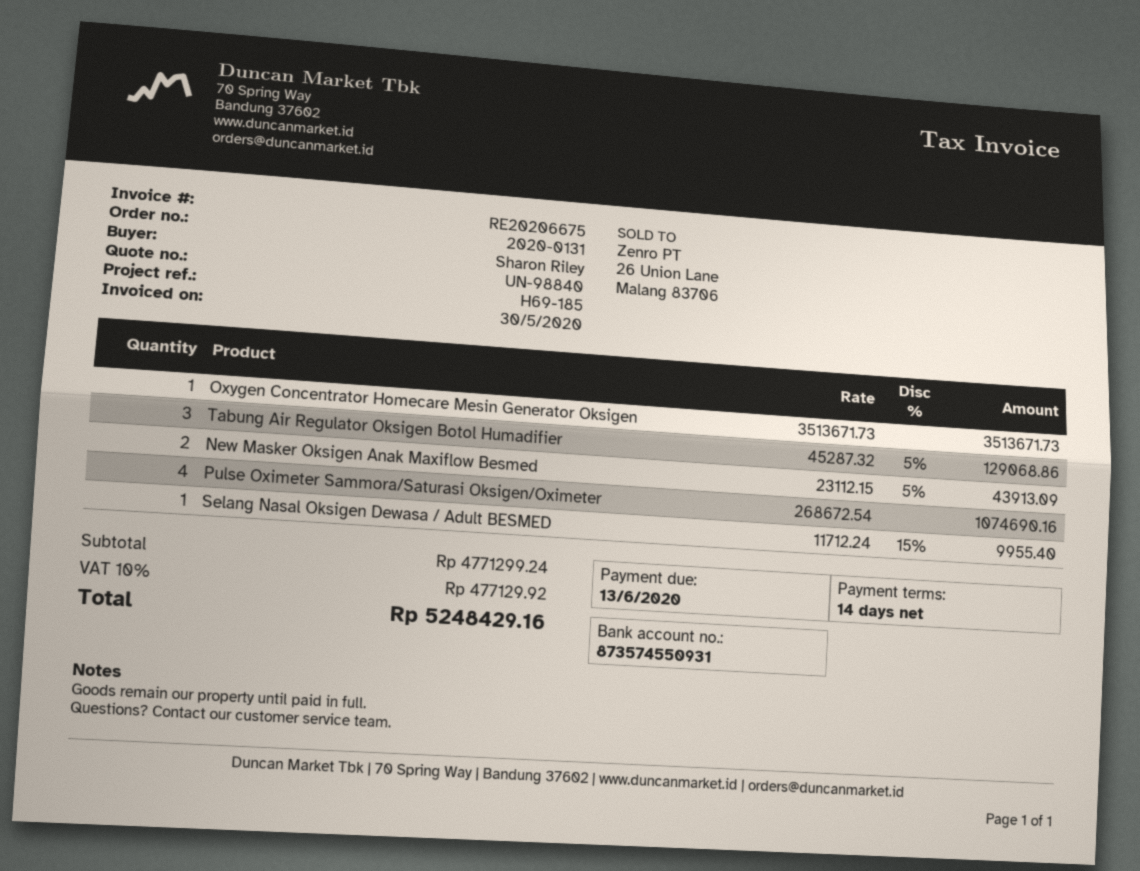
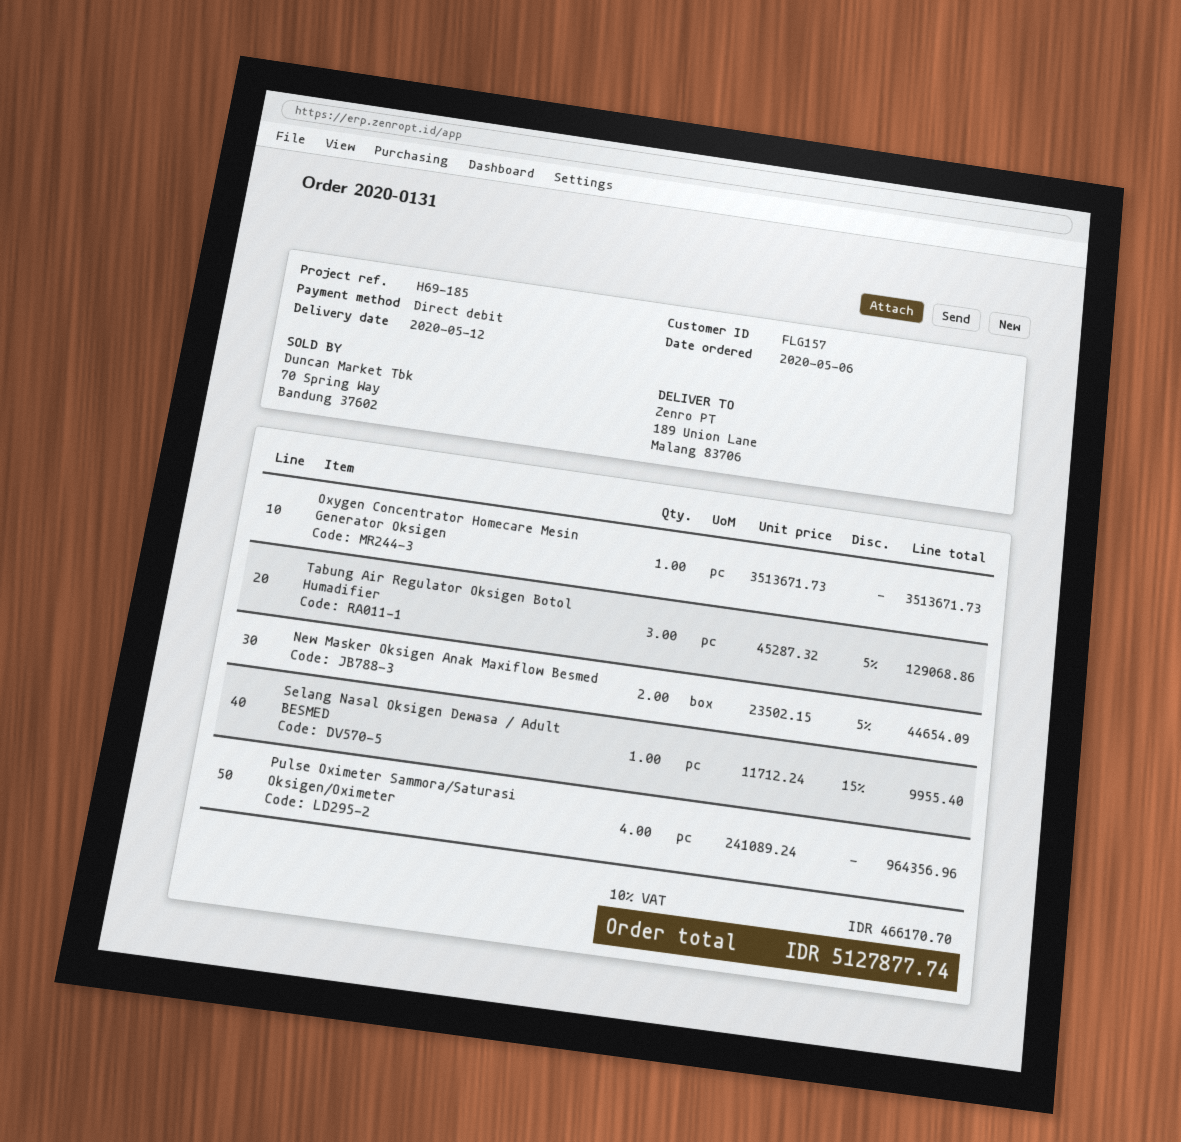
New Masker Oksigen Anak Maxiflow Besmed: 2 x 23112.15 - 5% = 43913.09 -> 2 x 23502.15 - 5% = 44654.09
Pulse Oximeter Sammora/Saturasi Oksigen/Oximeter: 4 x 268672.54 = 1074690.16 -> 4 x 241089.24 = 964356.96
tax: 10% = 477129.92 -> 10% = 466170.70
total: 5248429.16 -> 5127877.74

